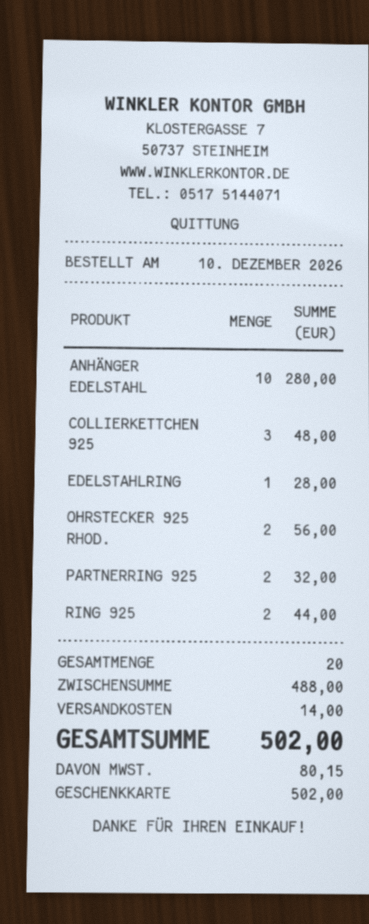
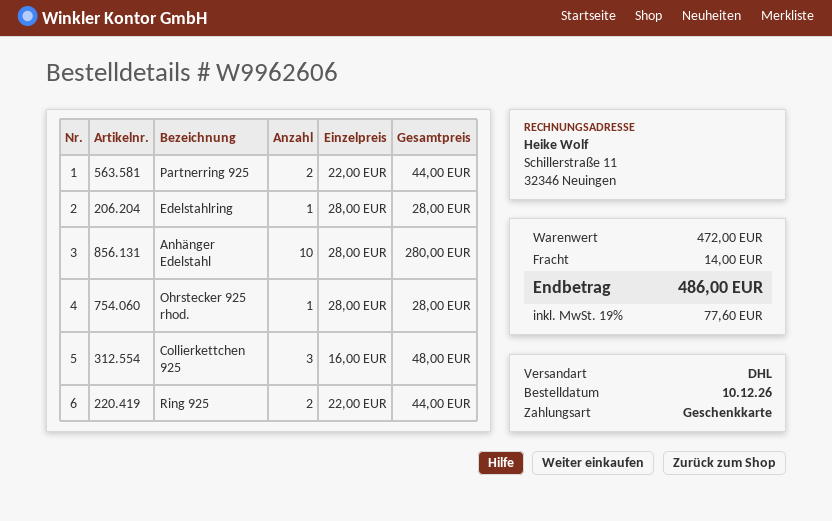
OHRSTECKER 925 RHOD.: 2 for 56.00 -> 1 for 28.00
PARTNERRING 925: 2 for 32.00 -> 2 for 44.00
subtotal: 488.00 -> 472.00
tax: 80.15 -> 77.60
total: 502.00 -> 486.00

